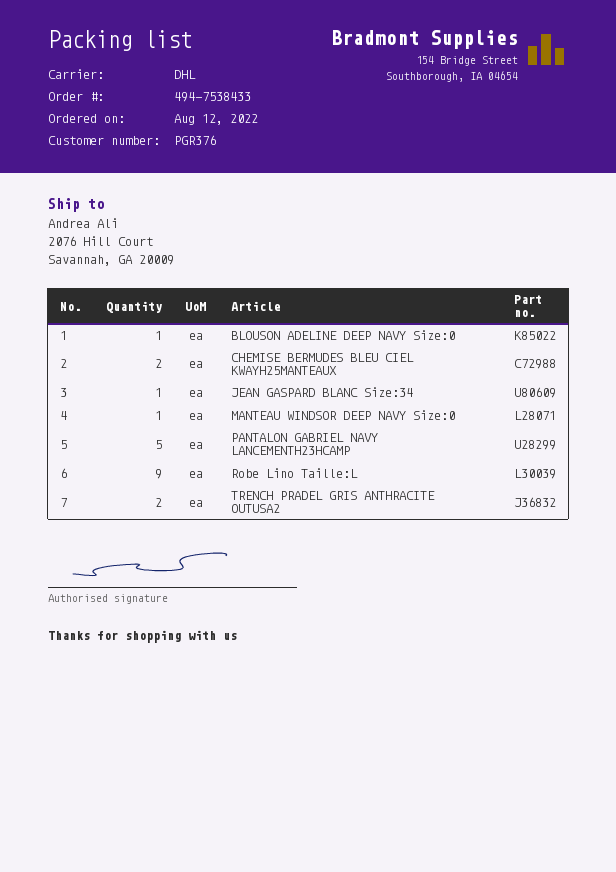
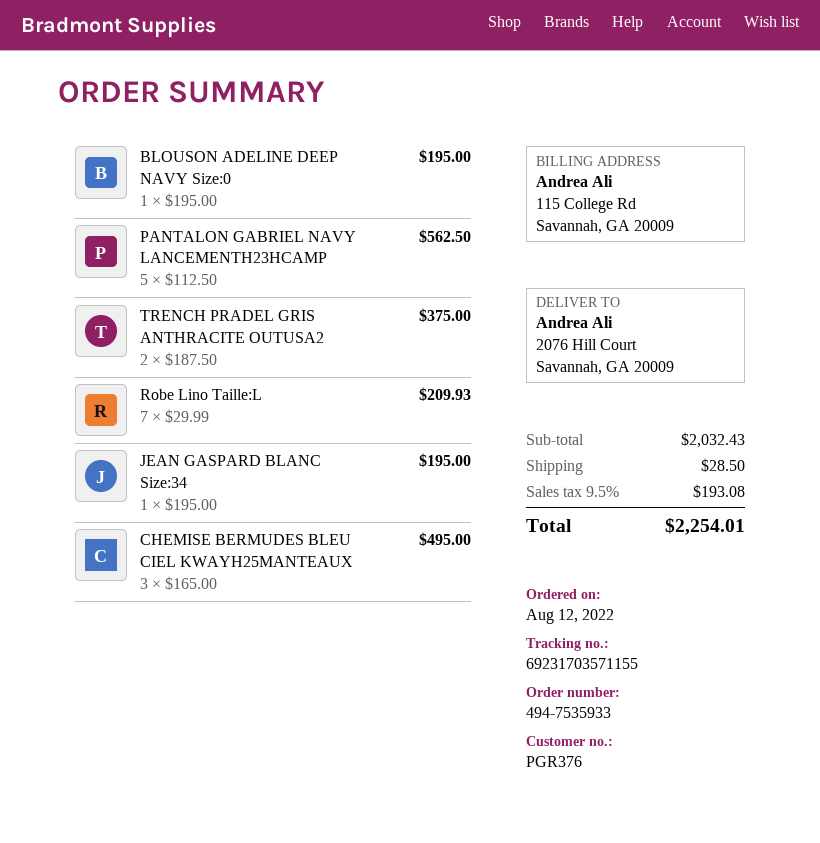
order number: 494-7538433 -> 494-7535933
CHEMISE BERMUDES BLEU CIEL KWAYH25MANTEAUX: 2 -> 3
MANTEAU WINDSOR DEEP NAVY Size:0: 1 -> none
Robe Lino Taille:L: 9 -> 7

